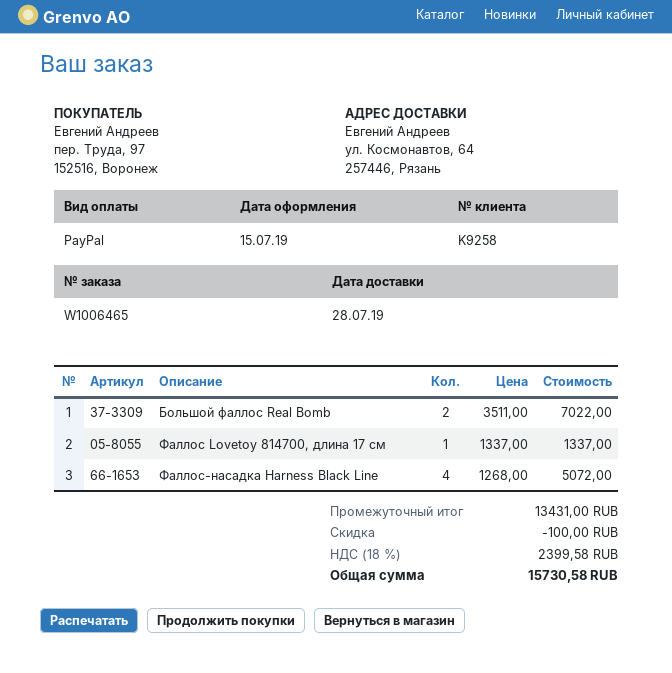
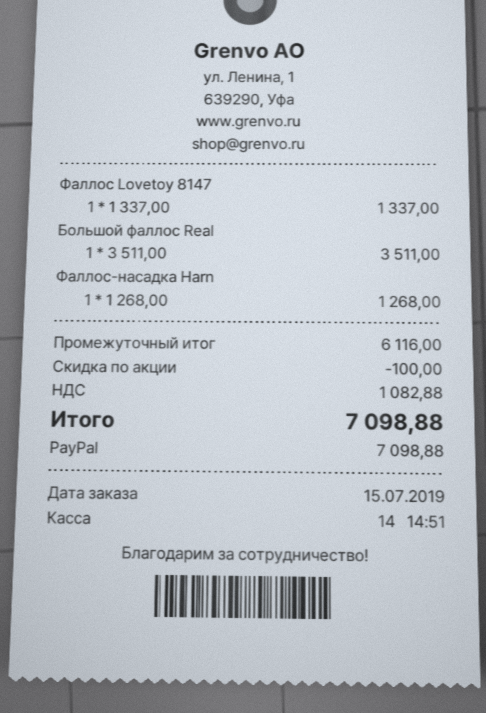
Большой фаллос Real Bomb: 2 x 3511.00 = 7022.00 -> 1 x 3511.00 = 3511.00
Фаллос-насадка Harness Black Line: 4 x 1268.00 = 5072.00 -> 1 x 1268.00 = 1268.00
subtotal: 13431.00 -> 6116.00
tax: 2399.58 -> 1082.88
total: 15730.58 -> 7098.88

